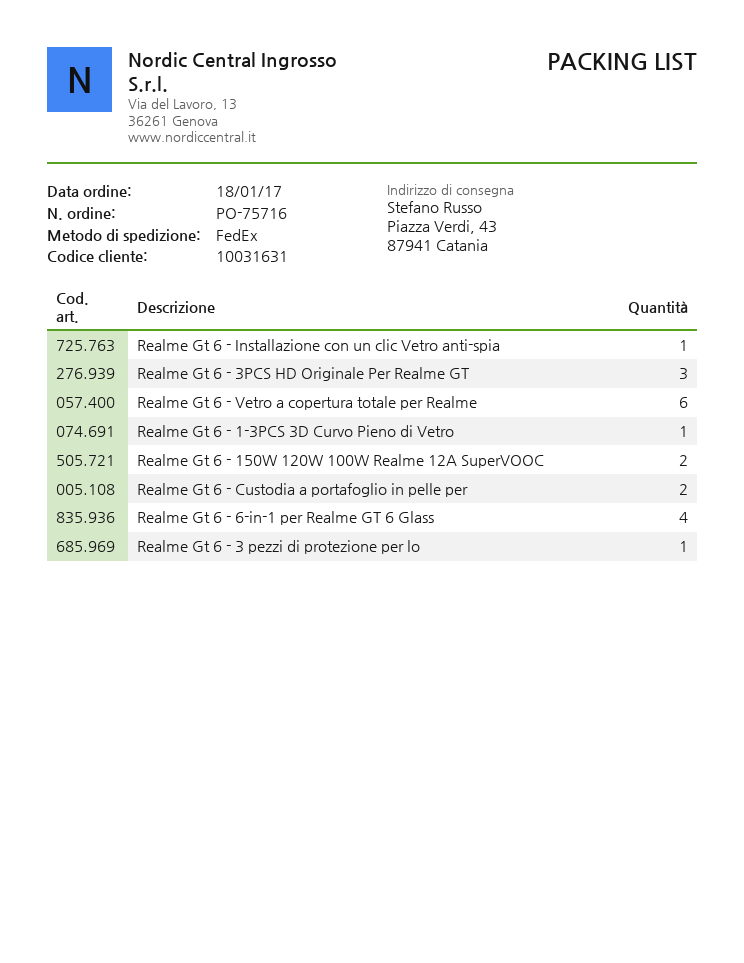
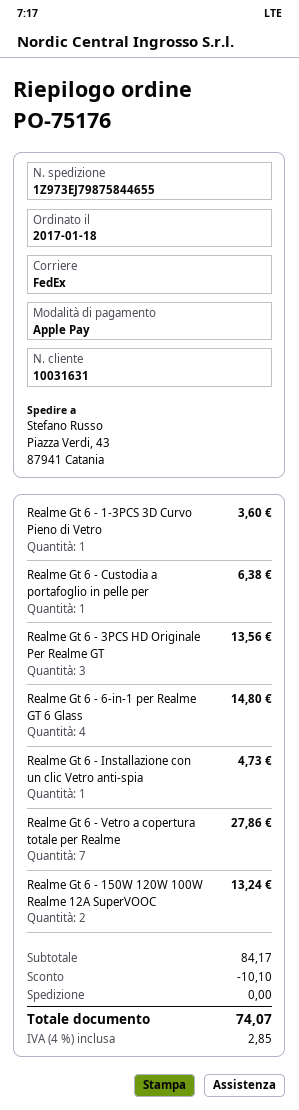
order number: PO-75716 -> PO-75176
Realme Gt 6 - Vetro a copertura totale per Realme: 6 -> 7
Realme Gt 6 - Custodia a portafoglio in pelle per: 2 -> 1
Realme Gt 6 - 3 pezzi di protezione per lo: 1 -> none

